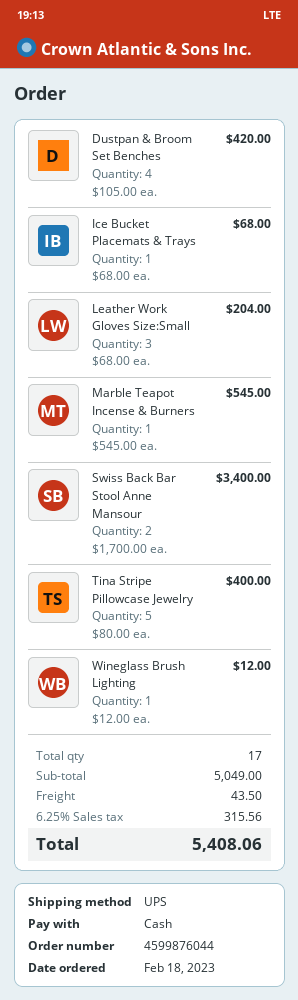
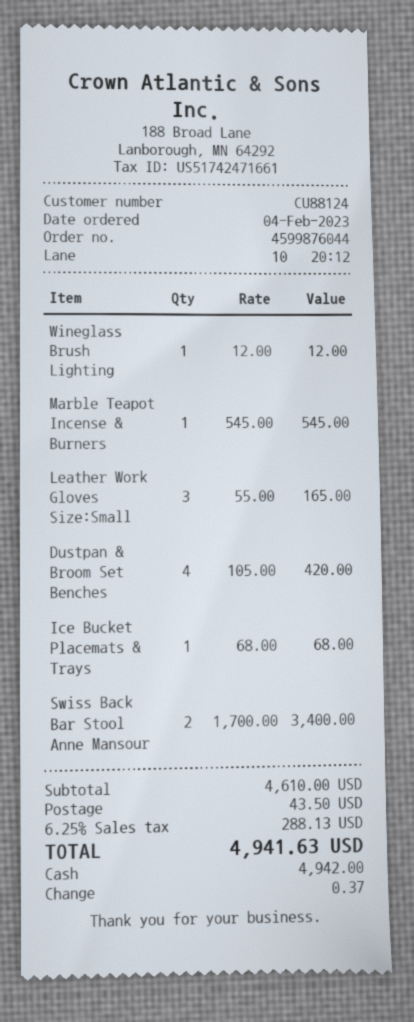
order date: 2023-02-18 -> 2023-02-04
Leather Work Gloves Size:Small: 3 x 68.00 = 204.00 -> 3 x 55.00 = 165.00
Tina Stripe Pillowcase Jewelry: 5 x 80.00 = 400.00 -> none
subtotal: 5049.00 -> 4610.00
tax: 6.25% = 315.56 -> 6.25% = 288.13
total: 5408.06 -> 4941.63

